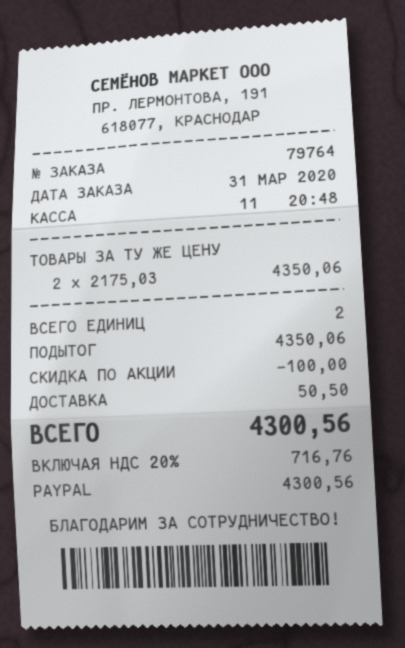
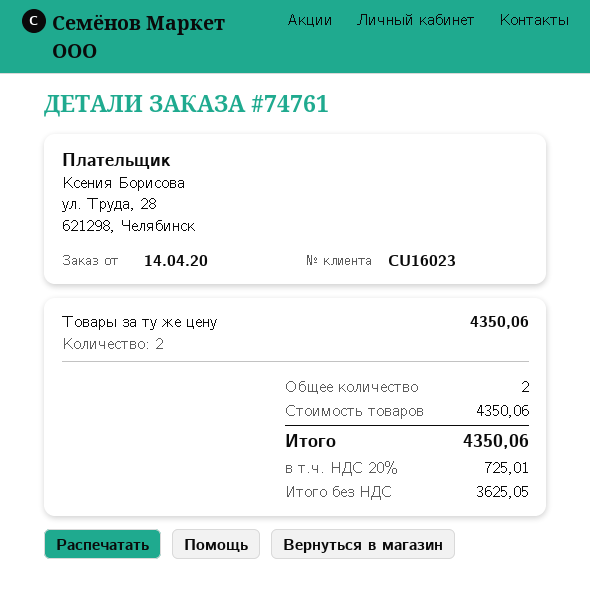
order number: 79764 -> 74761
order date: 2020-03-31 -> 2020-04-14
discount: 100.00 -> none
shipping: 50.50 -> none
tax: 20% = 716.76 -> 20% = 725.01
total: 4300.56 -> 4350.06

